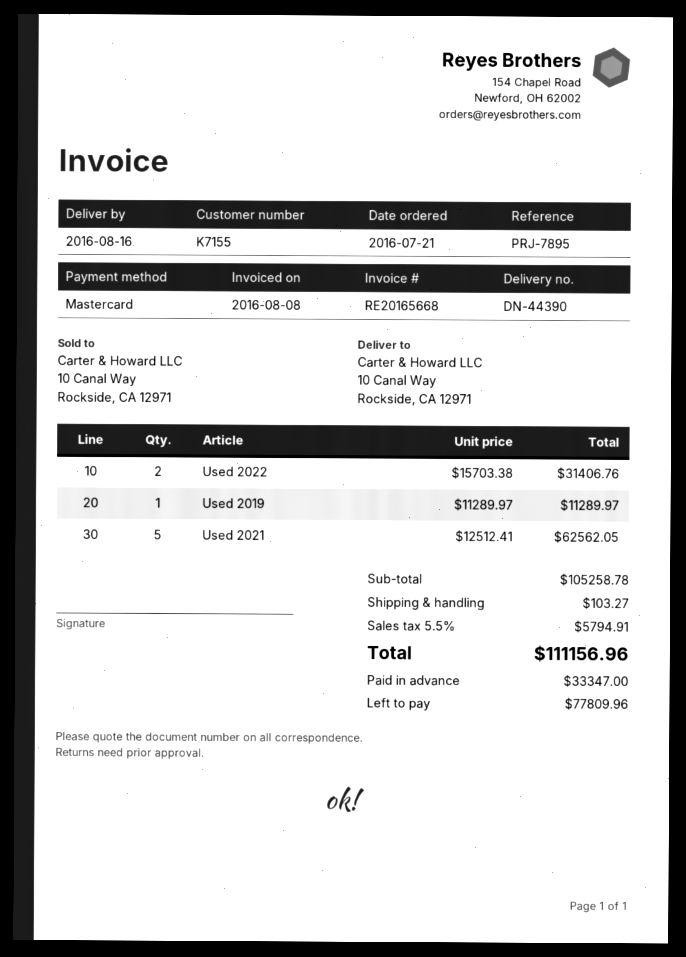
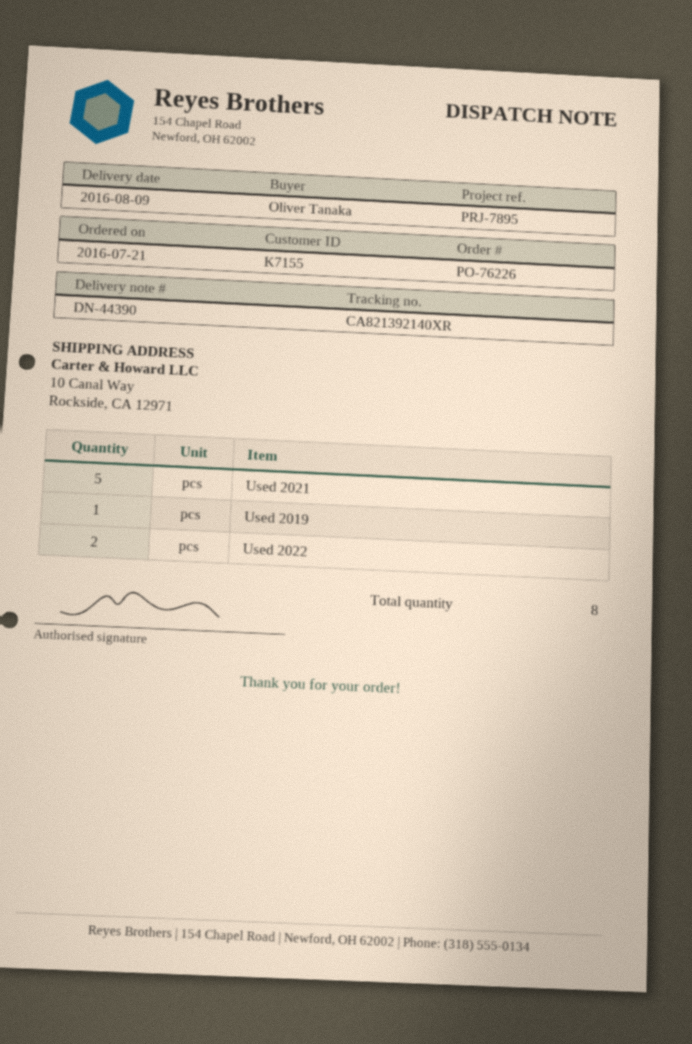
delivery date: 2016-08-16 -> 2016-08-09

